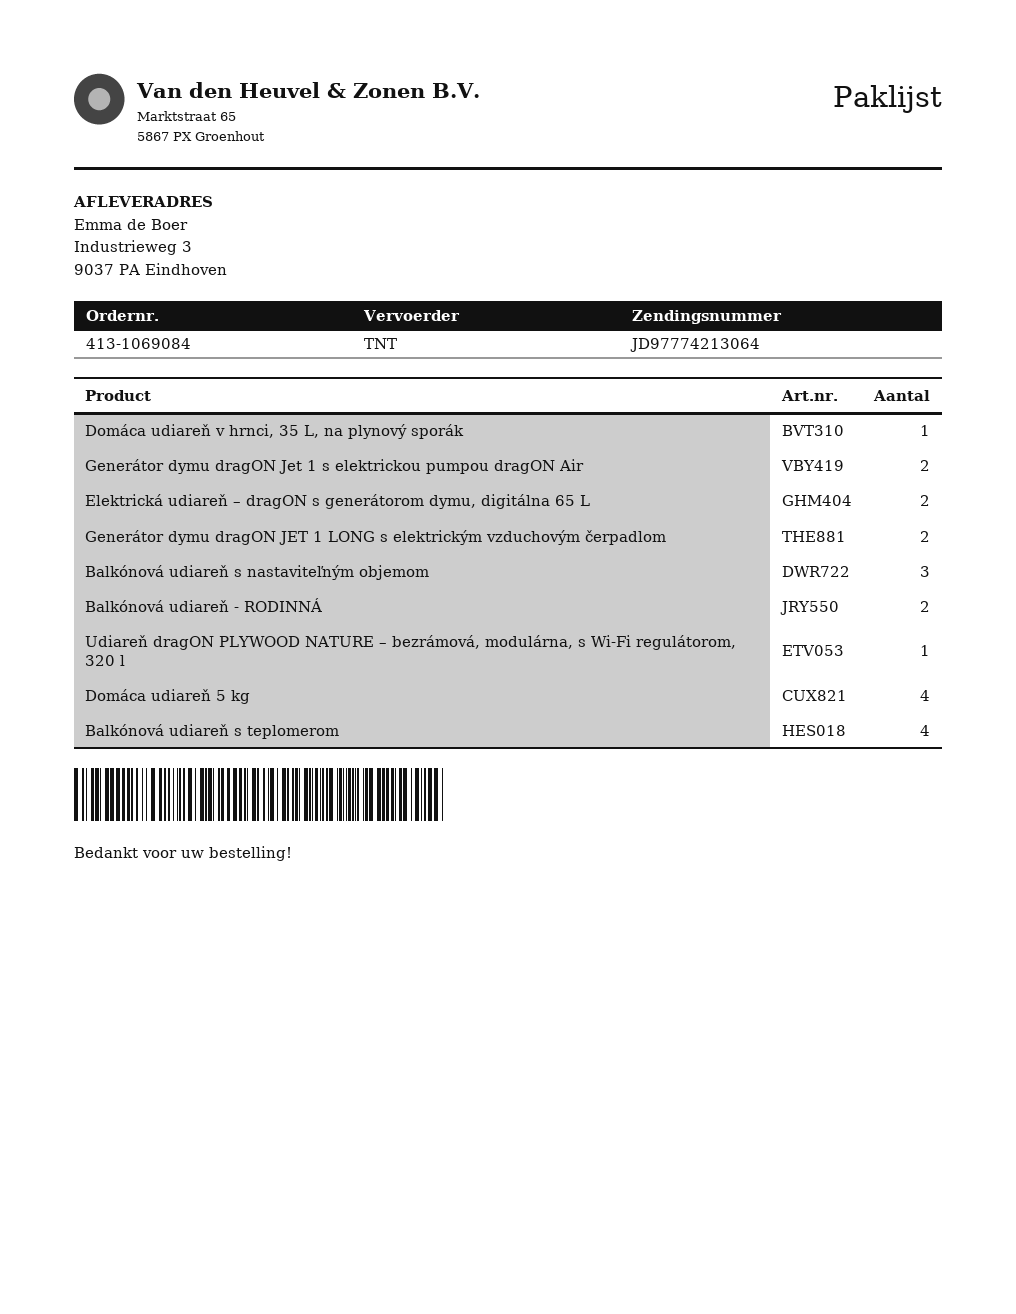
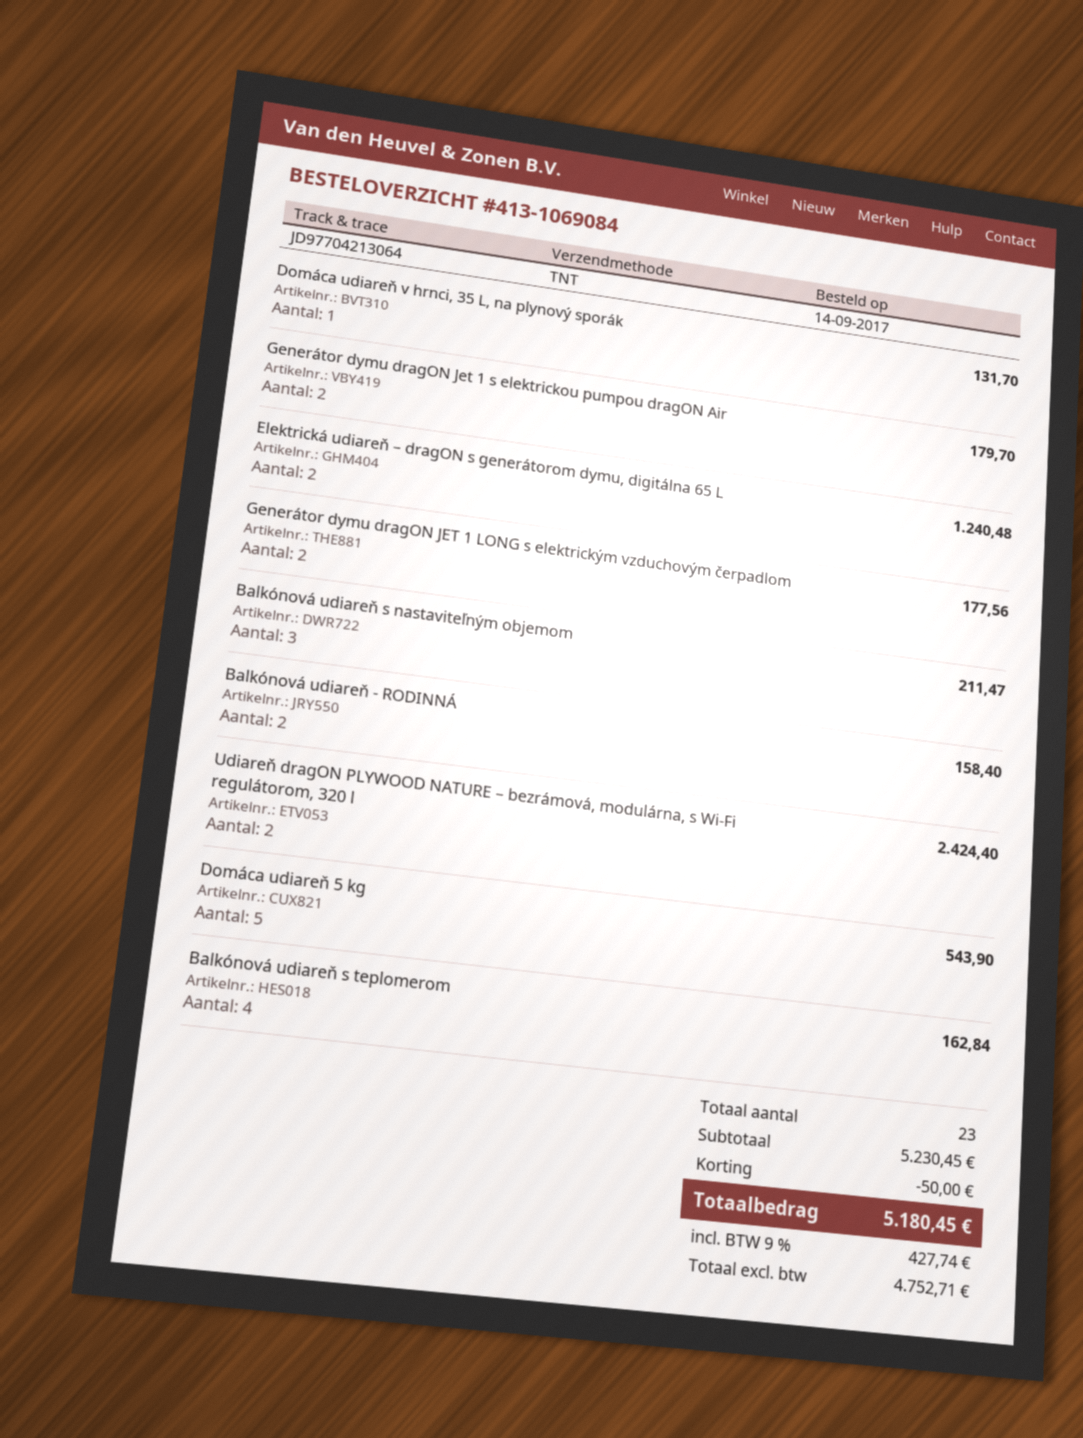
tracking number: JD97774213064 -> JD97704213064
Udiareň dragON PLYWOOD NATURE – bezrámová, modulárna, s Wi‑Fi regulátorom, 320 l: 1 -> 2
Domáca udiareň 5 kg: 4 -> 5

